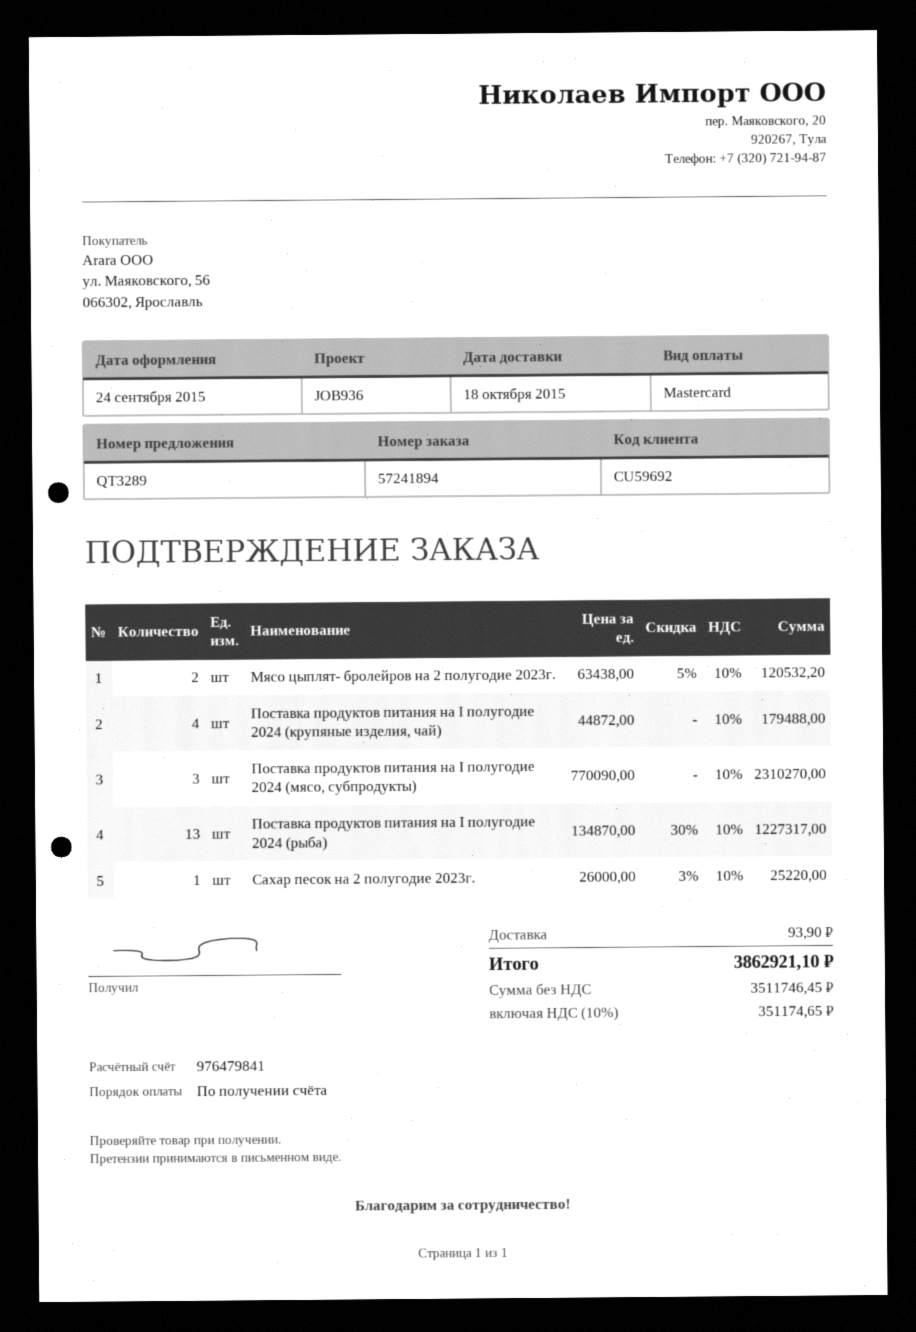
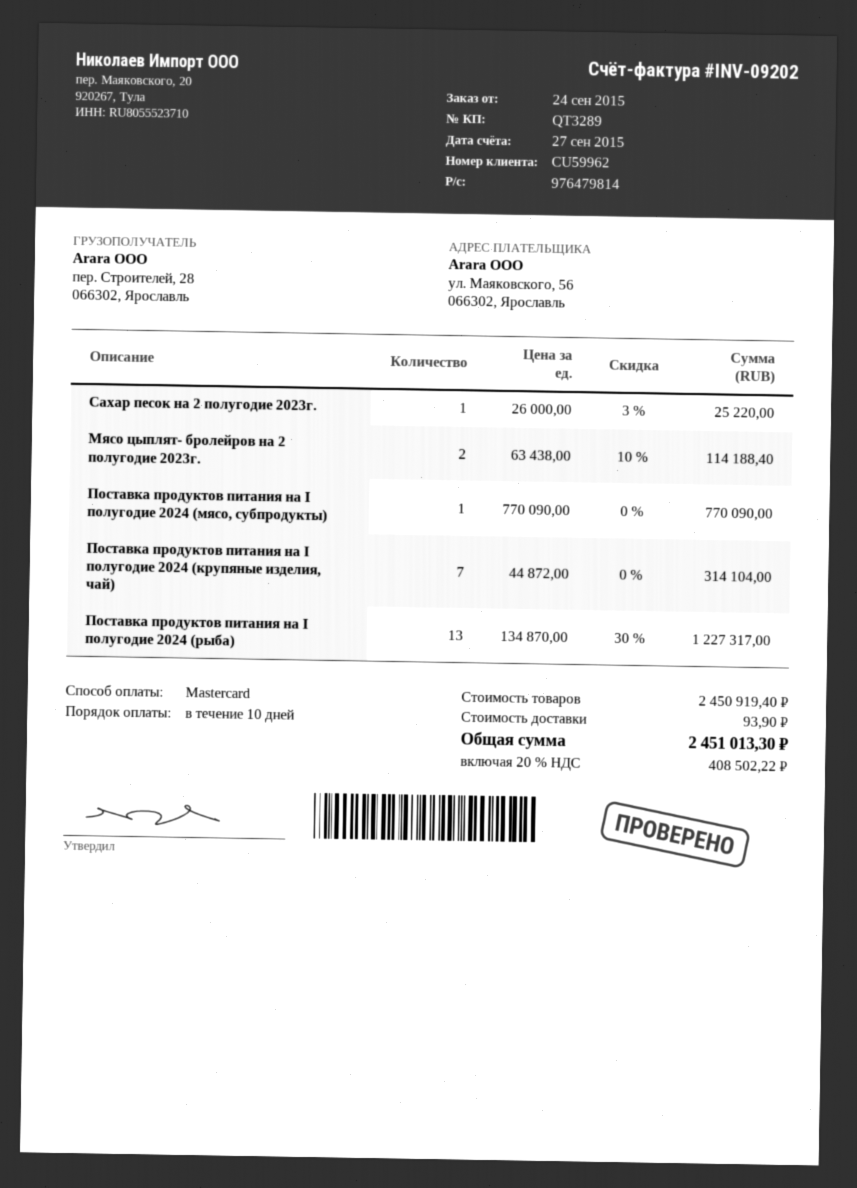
payment terms: on receipt -> 10 days
customer number: CU59692 -> CU59962
bank account: 976479841 -> 976479814
Мясо цыплят- бролейров на 2 полугодие 2023г.: 2 x 63438.00 - 5% = 120532.20 -> 2 x 63438.00 - 10% = 114188.40
Поставка продуктов питания на I полугодие 2024 (крупяные изделия, чай): 4 x 44872.00 = 179488.00 -> 7 x 44872.00 = 314104.00
Поставка продуктов питания на I полугодие 2024 (мясо, субпродукты): 3 x 770090.00 = 2310270.00 -> 1 x 770090.00 = 770090.00
tax: 10% = 351174.65 -> 20% = 408502.22
total: 3862921.10 -> 2451013.30

